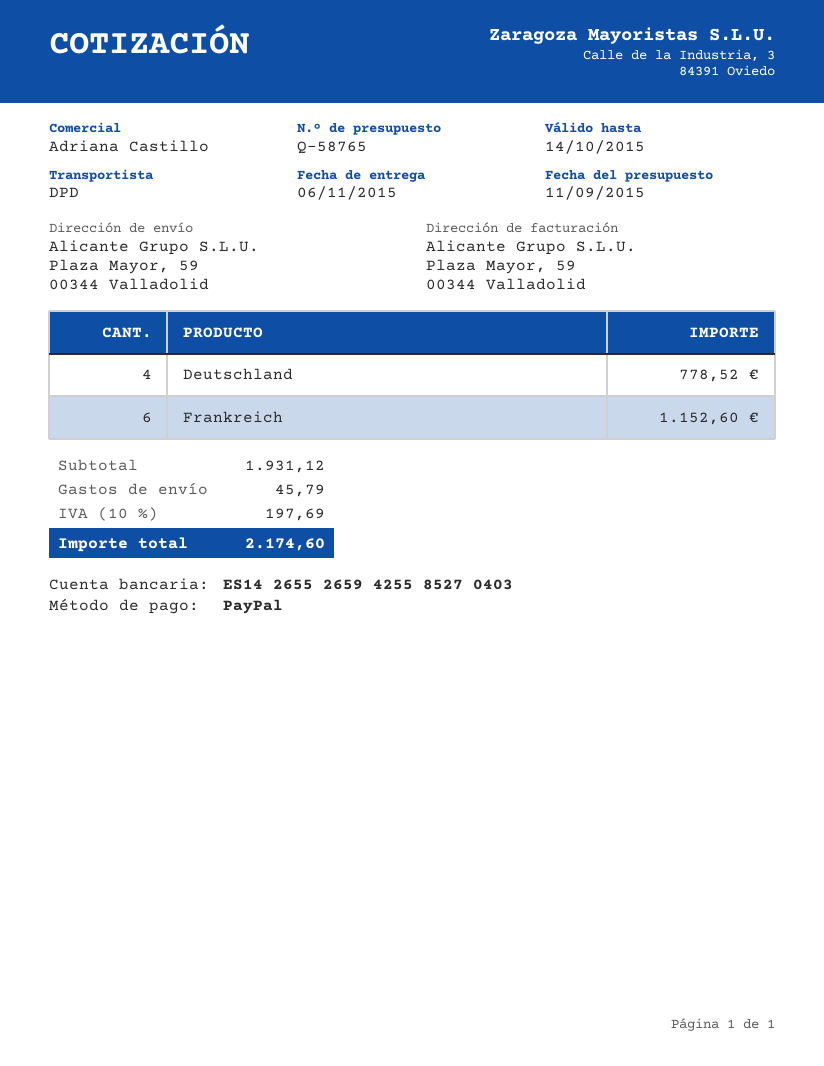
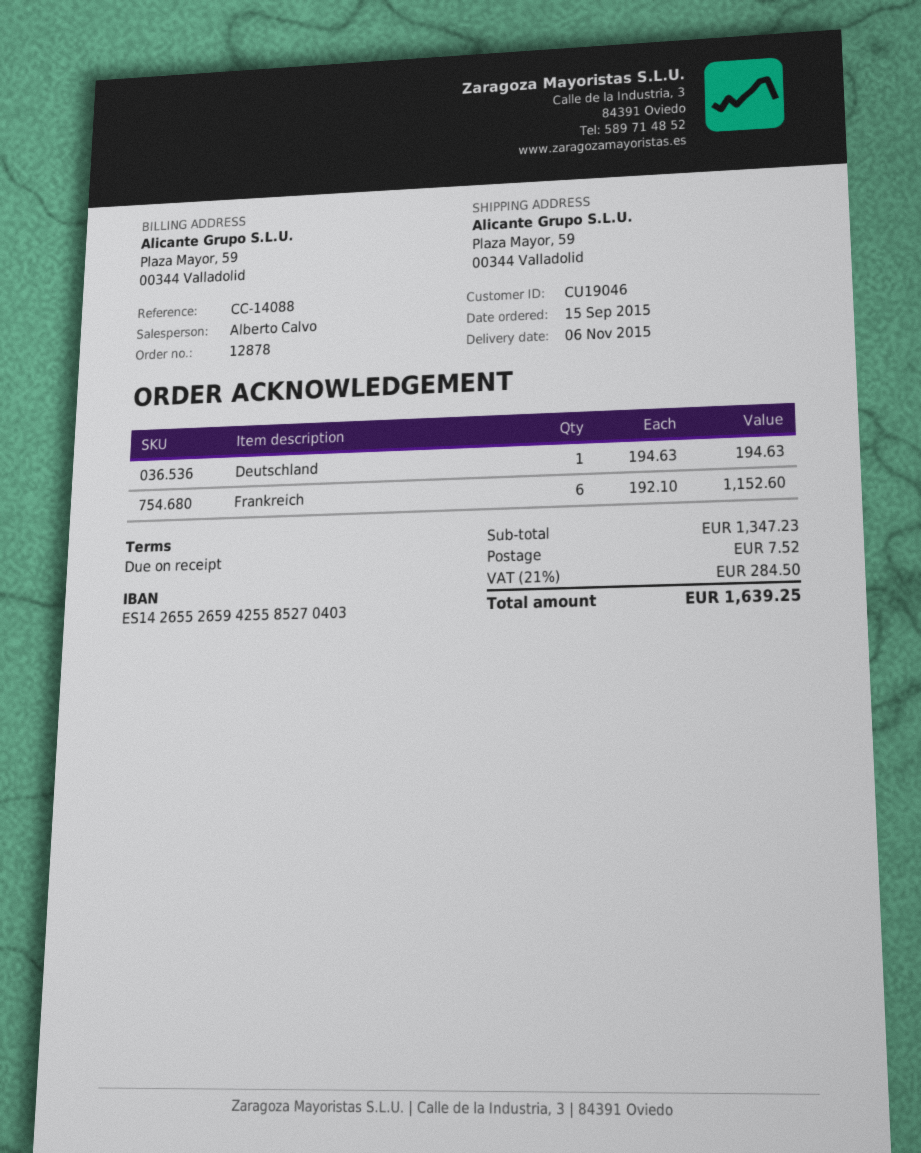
sales rep: Adriana Castillo -> Alberto Calvo
Deutschland: 4 for 778.52 -> 1 for 194.63
subtotal: 1931.12 -> 1347.23
shipping: 45.79 -> 7.52
tax: 10% = 197.69 -> 21% = 284.50
total: 2174.60 -> 1639.25

